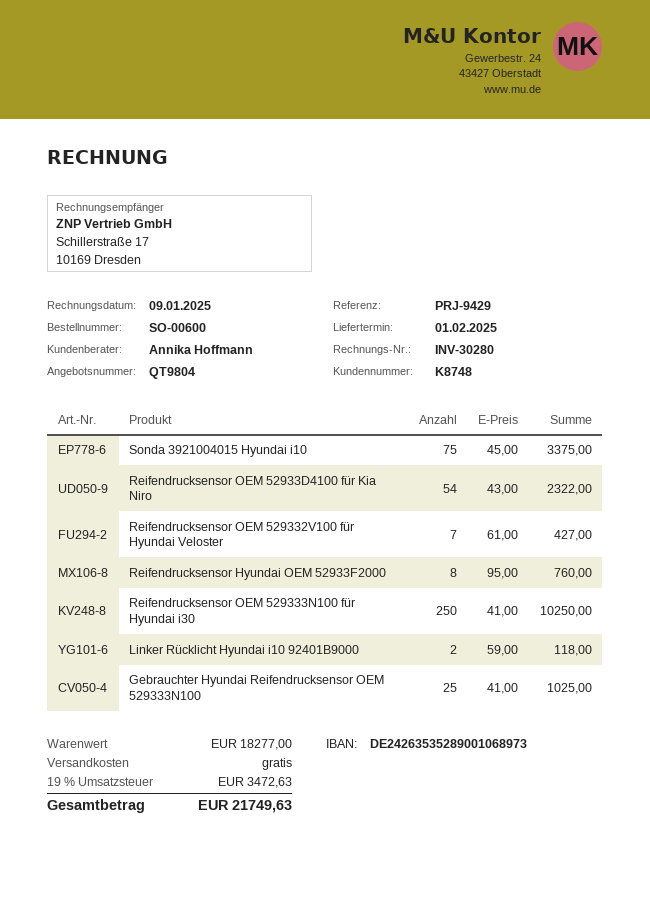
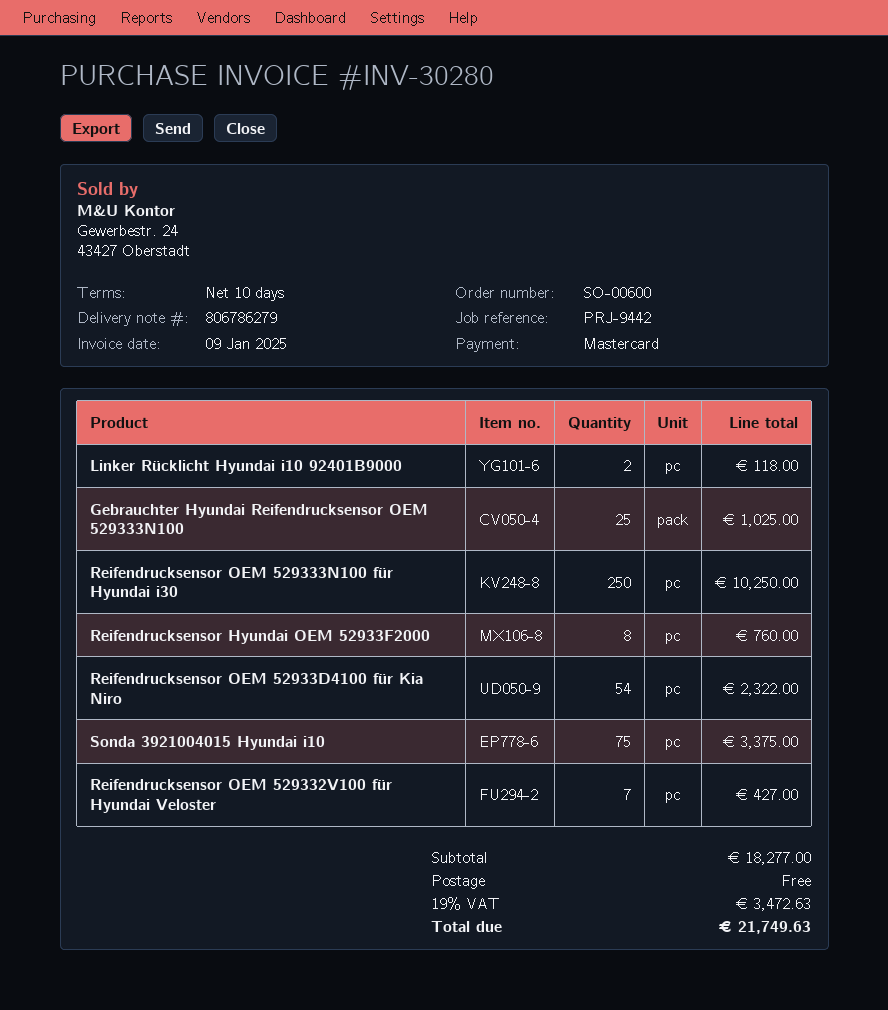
reference: PRJ-9429 -> PRJ-9442

